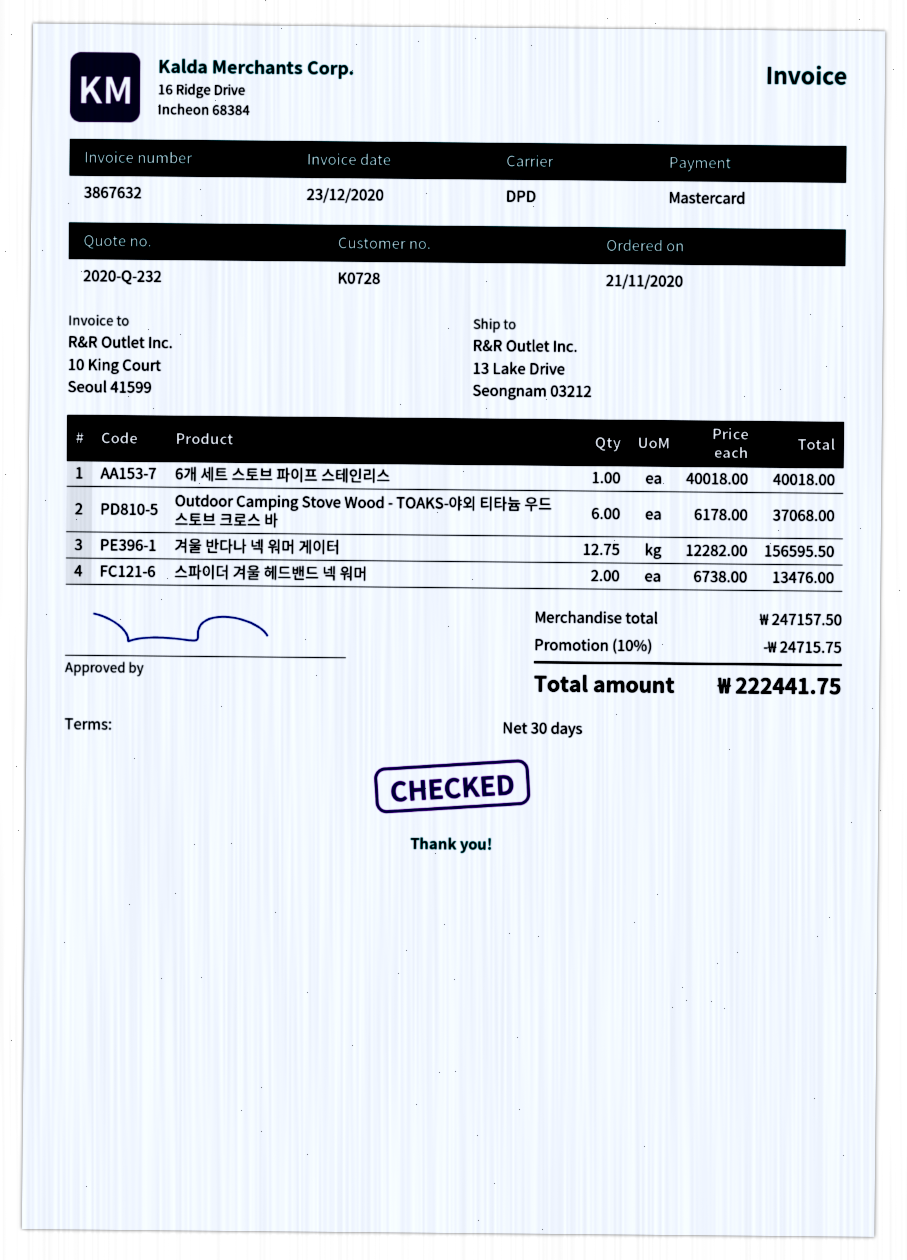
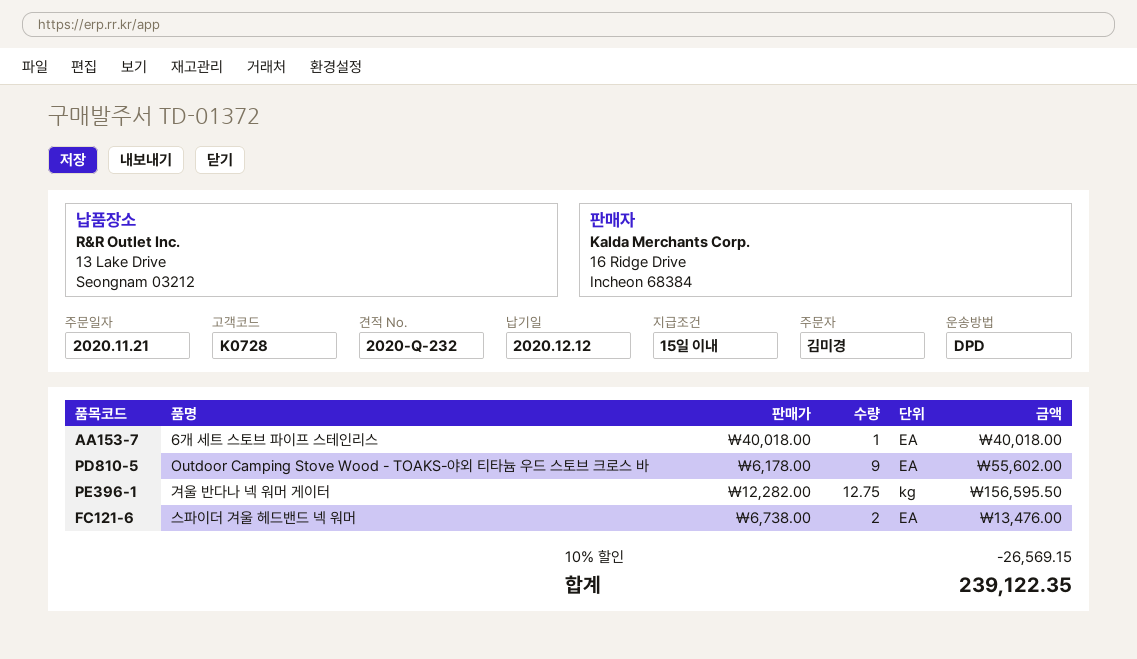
payment terms: 30 days -> 15 days
Outdoor Camping Stove Wood - TOAKS-야외 티타늄 우드 스토브 크로스 바: 6 x 6178.00 = 37068.00 -> 9 x 6178.00 = 55602.00
discount: 10% = 24715.75 -> 10% = 26569.15
total: 222441.75 -> 239122.35

